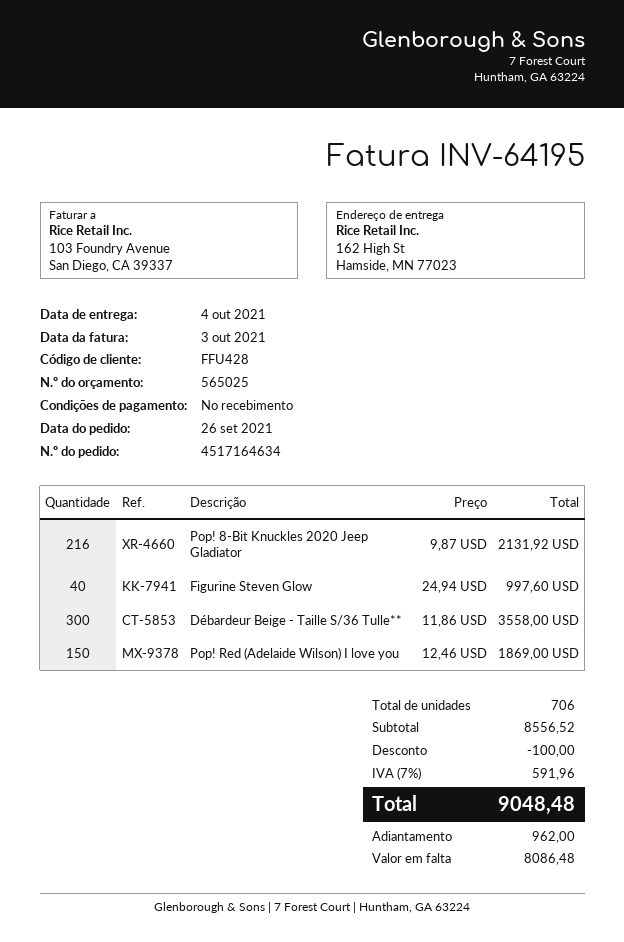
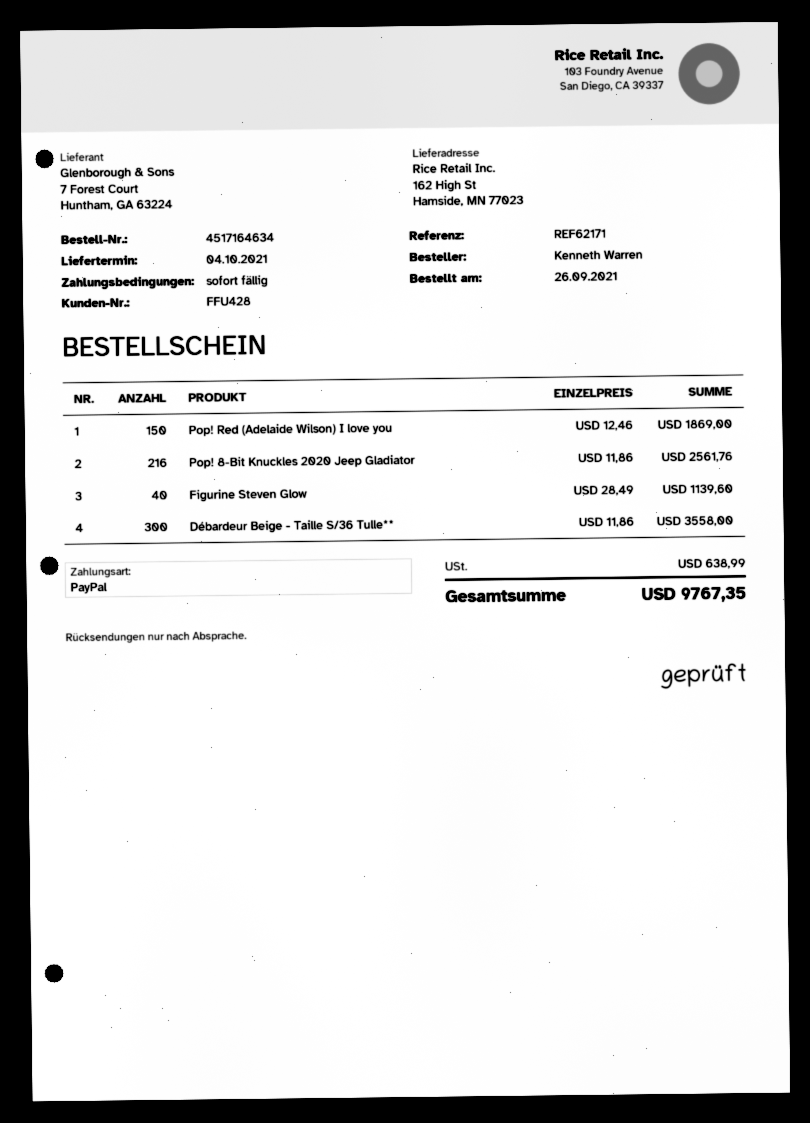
Pop! 8-Bit Knuckles 2020 Jeep Gladiator: 216 x 9.87 = 2131.92 -> 216 x 11.86 = 2561.76
Figurine Steven Glow: 40 x 24.94 = 997.60 -> 40 x 28.49 = 1139.60
discount: 100.00 -> none
tax: 591.96 -> 638.99
total: 9048.48 -> 9767.35

